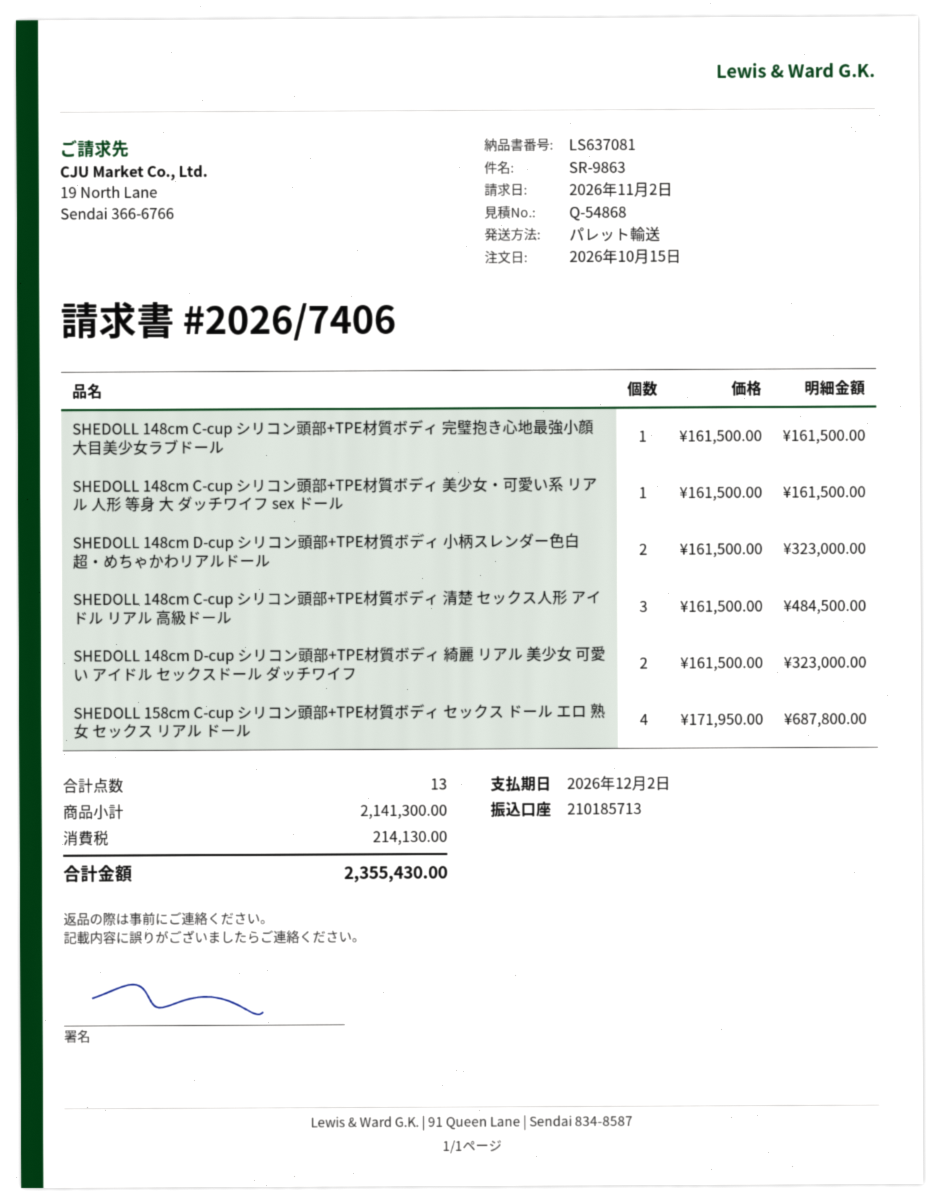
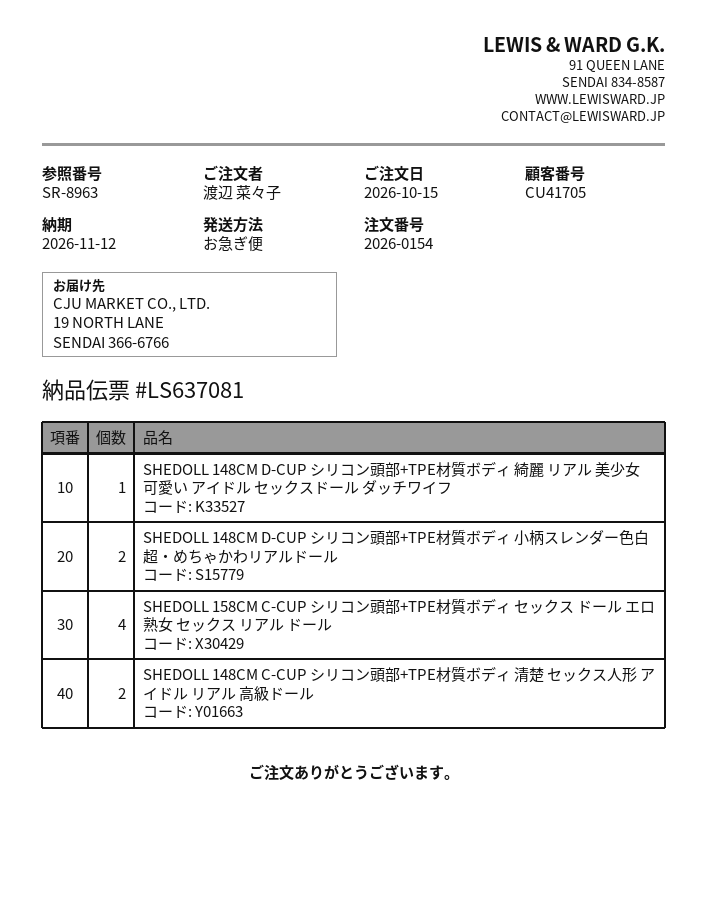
reference: SR-9863 -> SR-8963
shipping method: pallet freight -> express
SHEDOLL 148cm C-cup シリコン頭部+TPE材質ボディ 完璧抱き心地最強小顔大目美少女ラブドール: 1 -> none
SHEDOLL 148cm C-cup シリコン頭部+TPE材質ボディ 美少女・可愛い系 リアル 人形 等身 大 ダッチワイフ sex ドール: 1 -> none
SHEDOLL 148cm C-cup シリコン頭部+TPE材質ボディ 清楚 セックス人形 アイドル リアル 高級ドール: 3 -> 2
SHEDOLL 148cm D-cup シリコン頭部+TPE材質ボディ 綺麗 リアル 美少女 可愛い アイドル セックスドール ダッチワイフ: 2 -> 1

